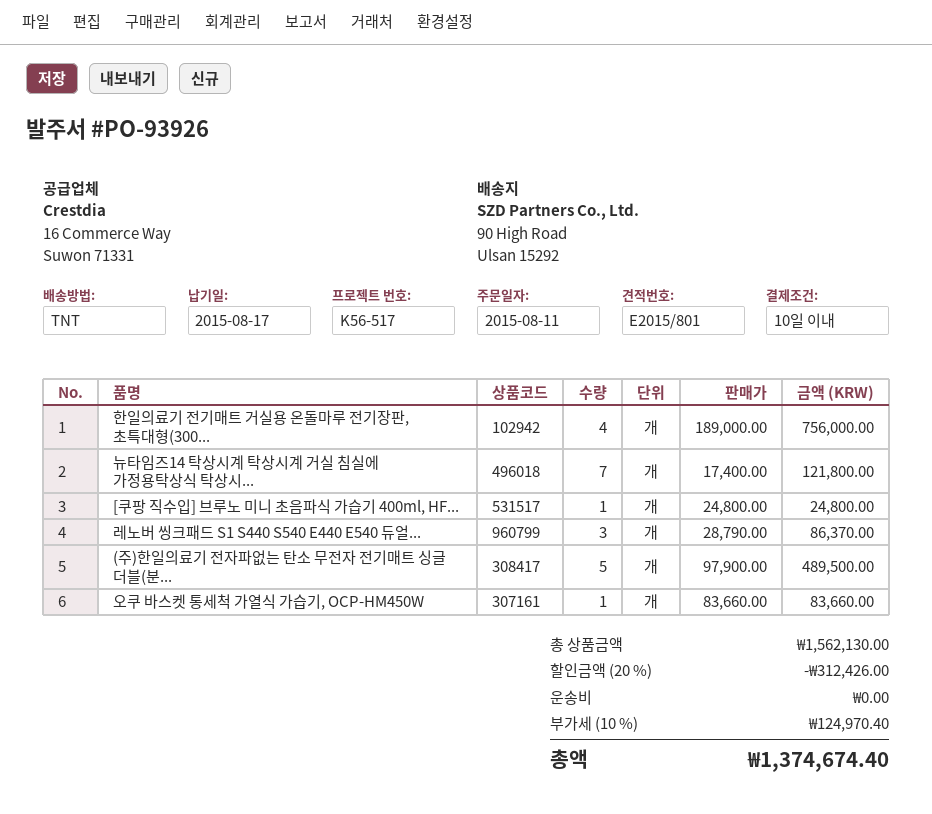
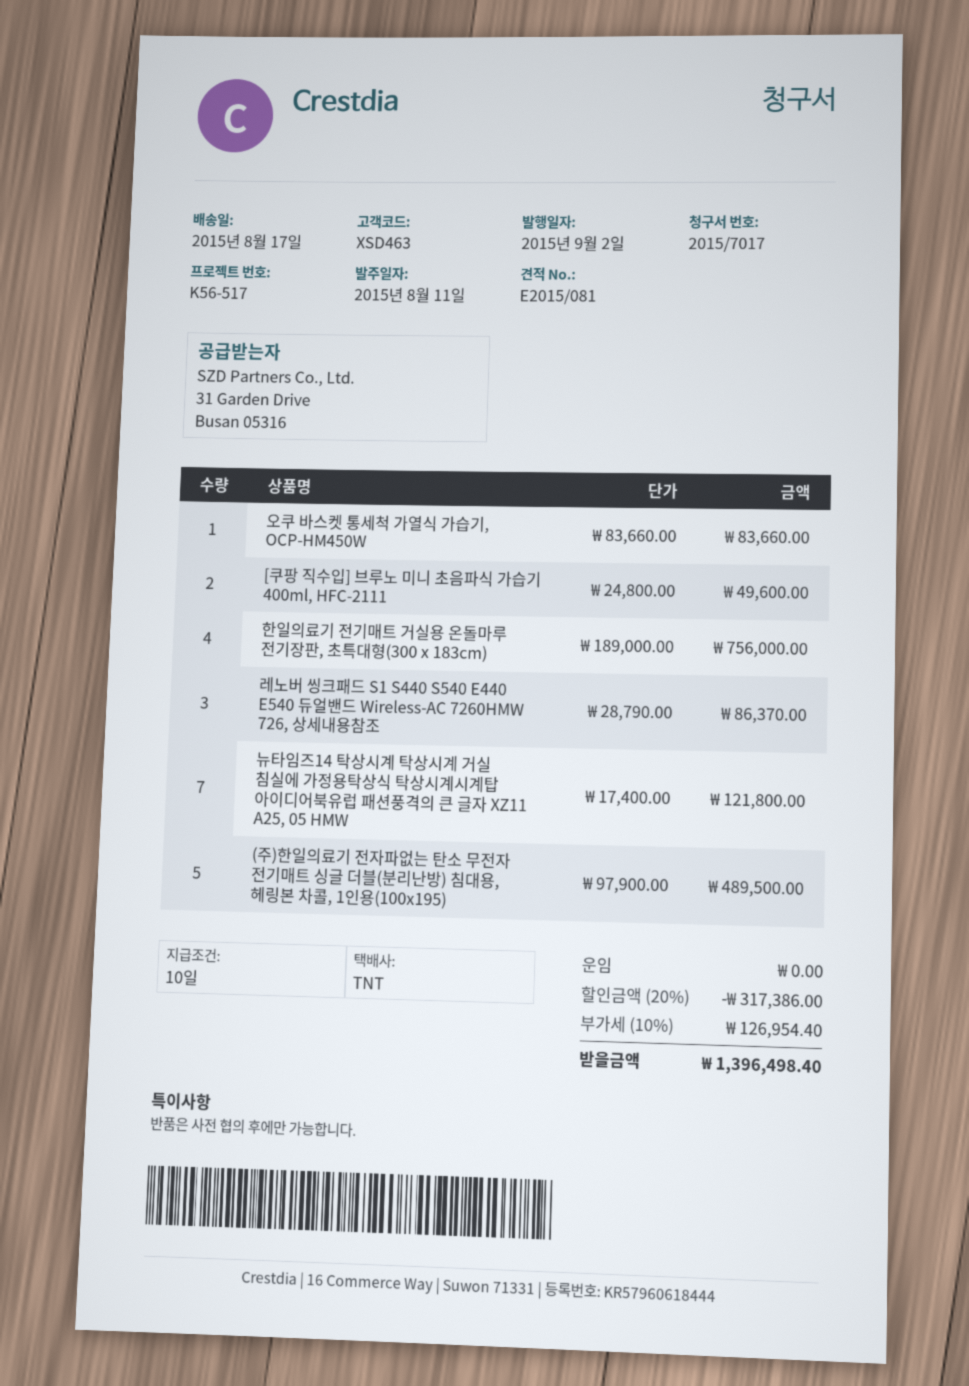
quote number: E2015/801 -> E2015/081
[쿠팡 직수입] 브루노 미니 초음파식 가습기 400ml, HF...: 1 x 24800.00 = 24800.00 -> 2 x 24800.00 = 49600.00
discount: 20% = 312426.00 -> 20% = 317386.00
tax: 10% = 124970.40 -> 10% = 126954.40
total: 1374674.40 -> 1396498.40

